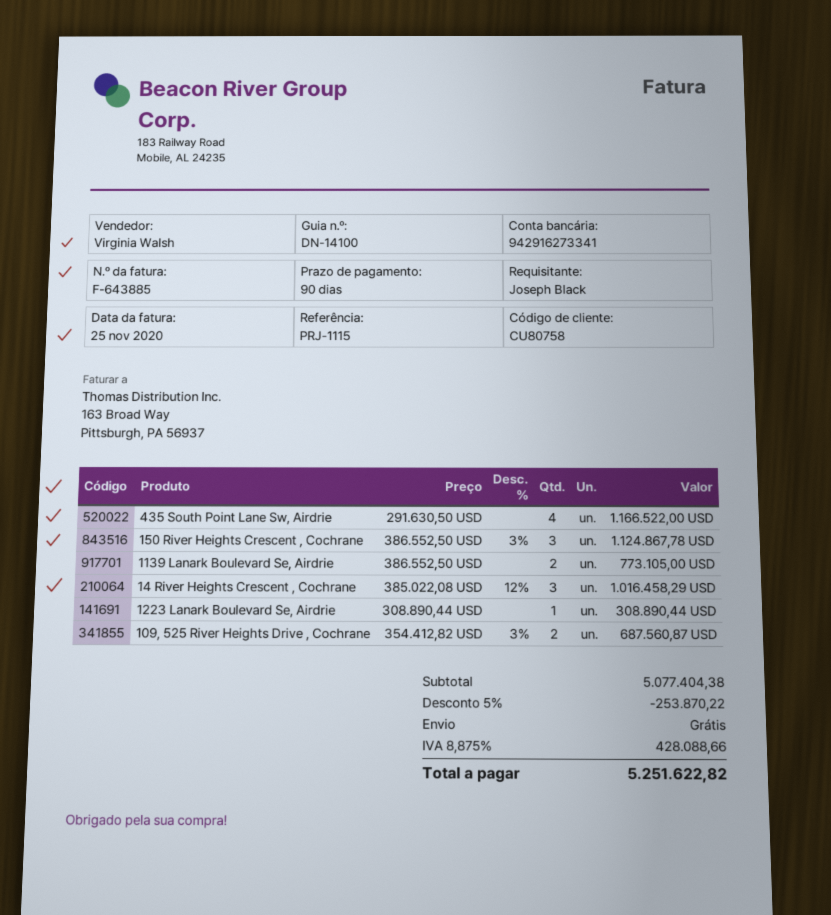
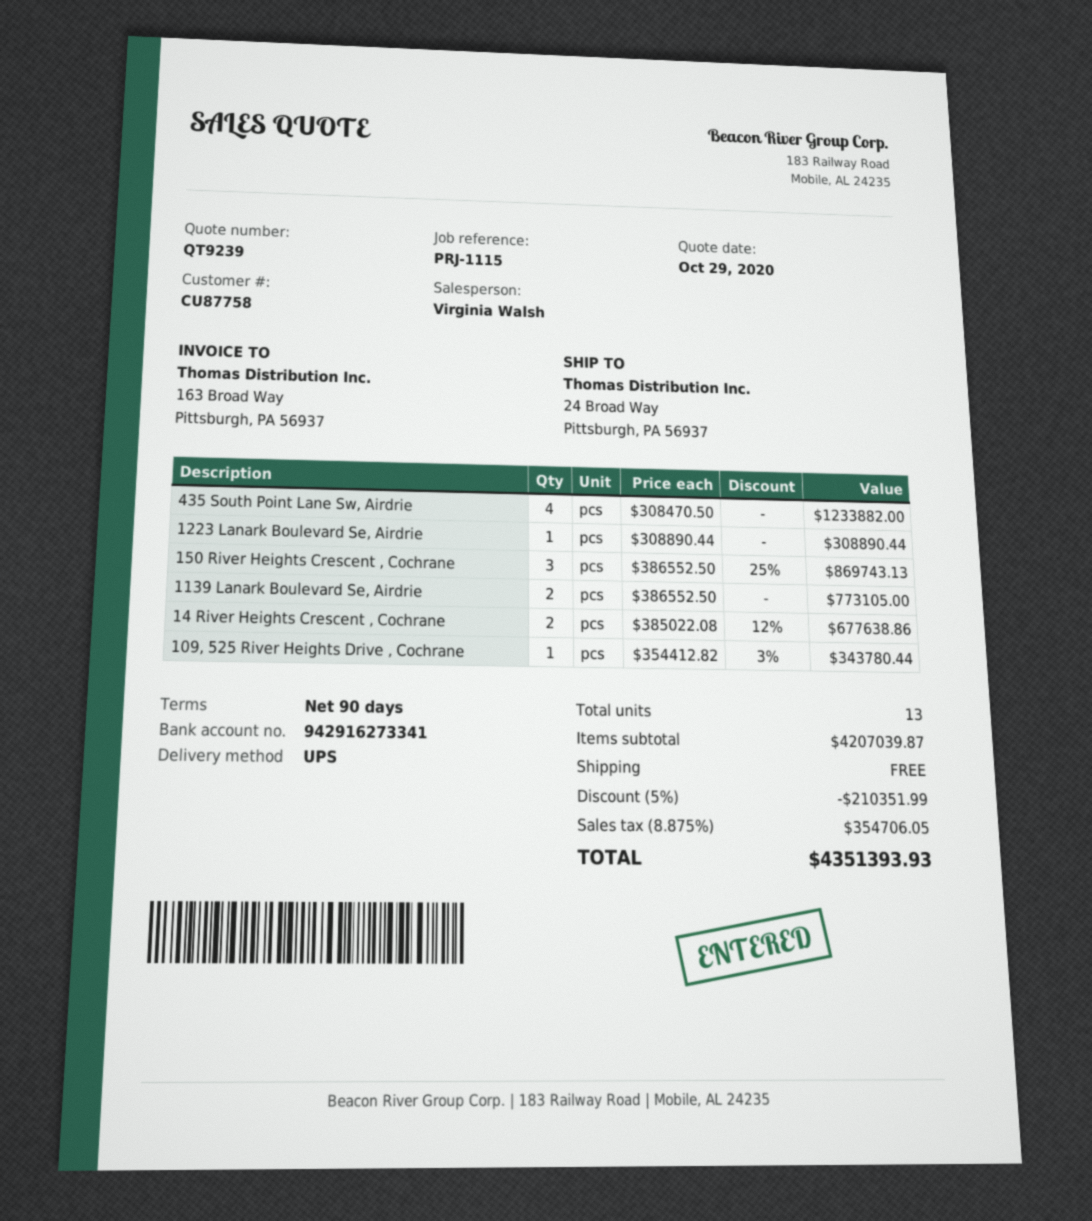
customer number: CU80758 -> CU87758
435 South Point Lane Sw, Airdrie: 4 x 291630.50 = 1166522.00 -> 4 x 308470.50 = 1233882.00
150 River Heights Crescent , Cochrane: 3 x 386552.50 - 3% = 1124867.78 -> 3 x 386552.50 - 25% = 869743.13
14 River Heights Crescent , Cochrane: 3 x 385022.08 - 12% = 1016458.29 -> 2 x 385022.08 - 12% = 677638.86
109, 525 River Heights Drive , Cochrane: 2 x 354412.82 - 3% = 687560.87 -> 1 x 354412.82 - 3% = 343780.44
subtotal: 5077404.38 -> 4207039.87
discount: 5% = 253870.22 -> 5% = 210351.99
tax: 8.875% = 428088.66 -> 8.875% = 354706.05
total: 5251622.82 -> 4351393.93

